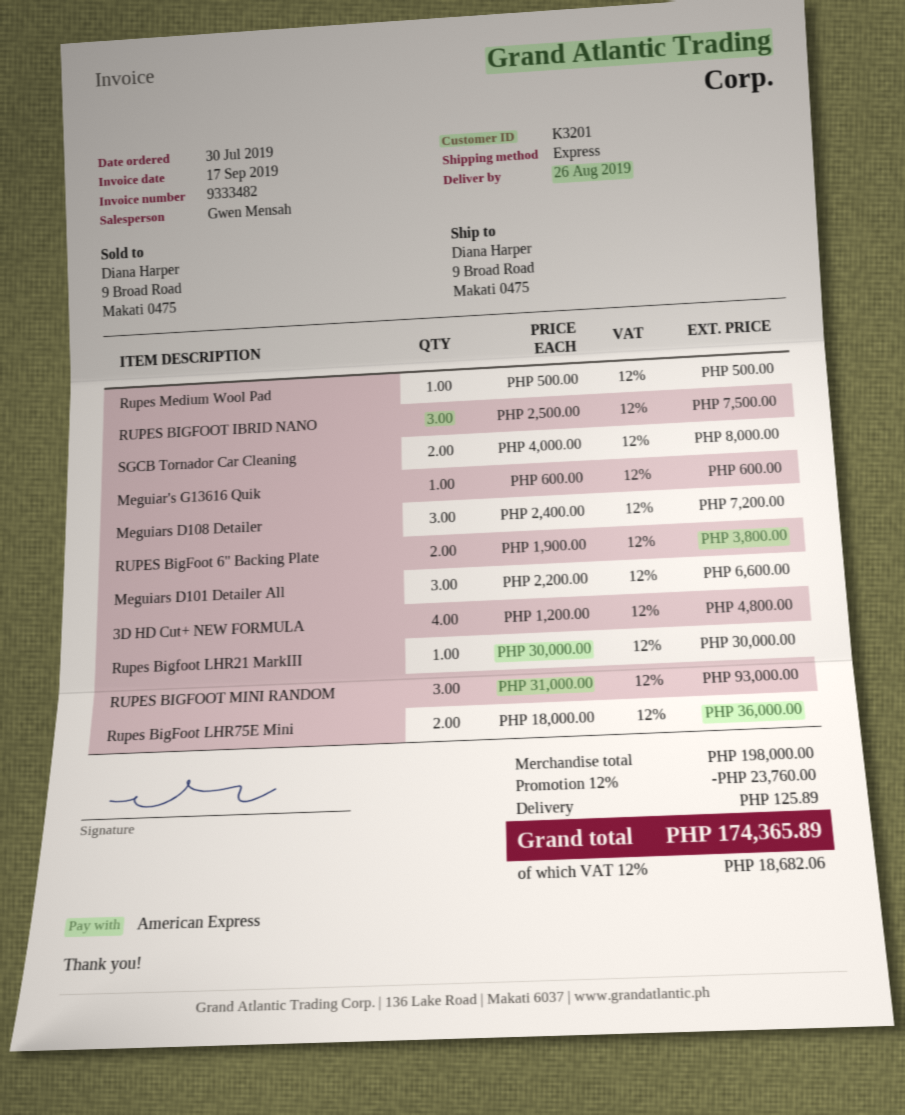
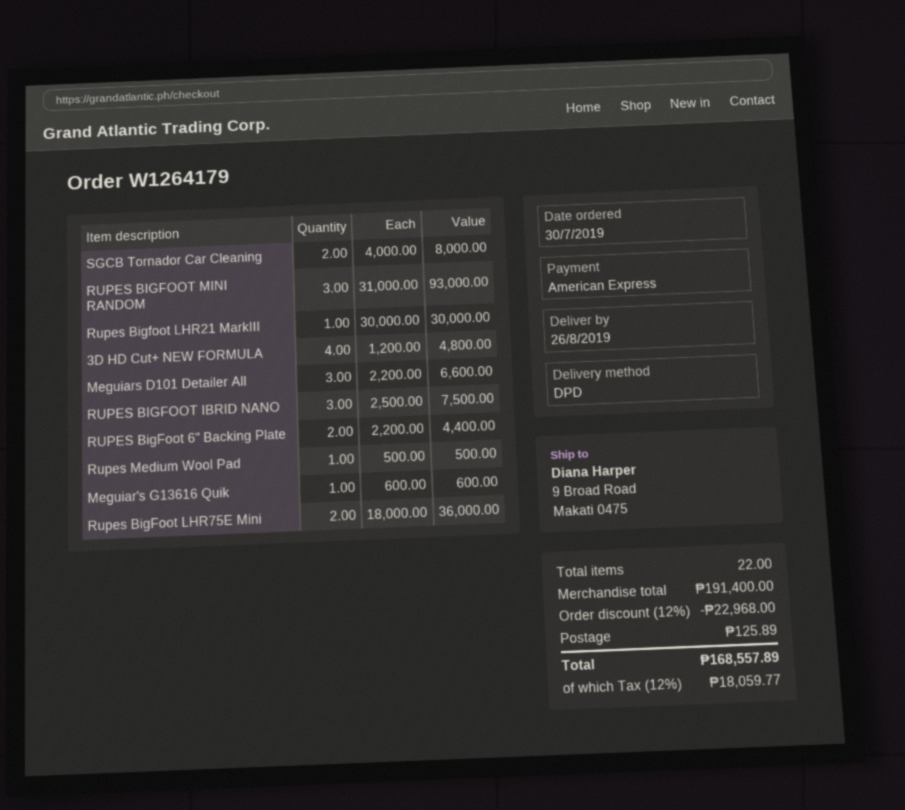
shipping method: express -> DPD
Meguiars D108 Detailer: 3 x 2400.00 = 7200.00 -> none
RUPES BigFoot 6" Backing Plate: 2 x 1900.00 = 3800.00 -> 2 x 2200.00 = 4400.00
subtotal: 198000.00 -> 191400.00
discount: 12% = 23760.00 -> 12% = 22968.00
tax: 12% = 18682.06 -> 12% = 18059.77
total: 174365.89 -> 168557.89

